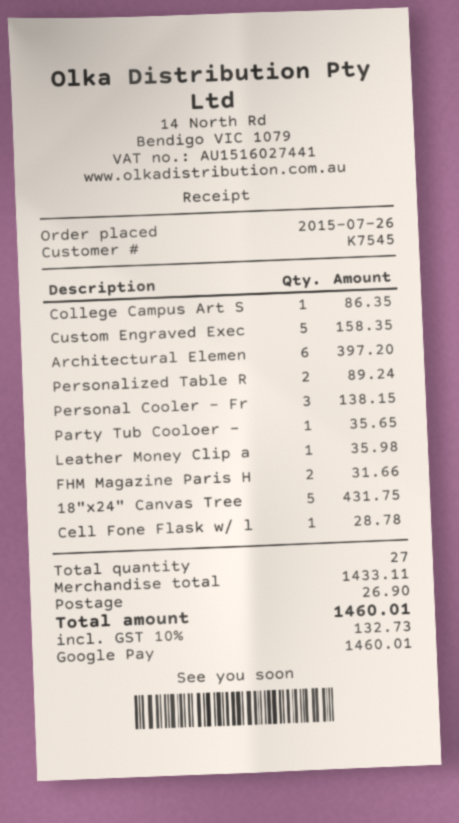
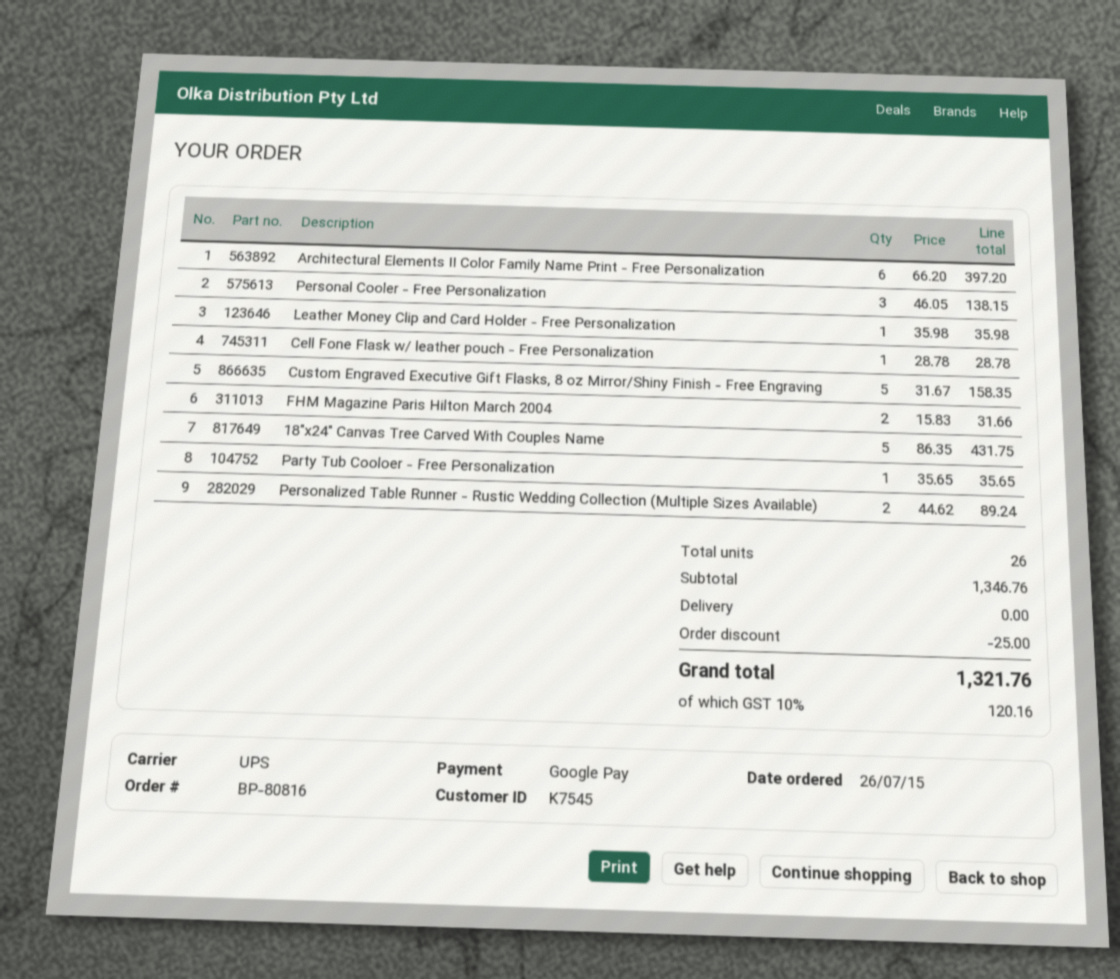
College Campus Art S: 1 for 86.35 -> none
total quantity: 27 -> 26
subtotal: 1433.11 -> 1346.76
discount: none -> 25.00
shipping: 26.90 -> 0.00
tax: 10% = 132.73 -> 10% = 120.16
total: 1460.01 -> 1321.76

